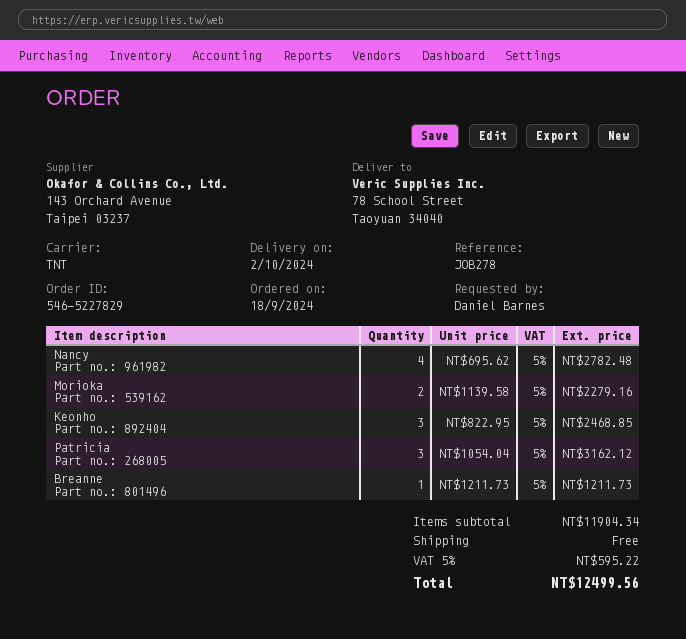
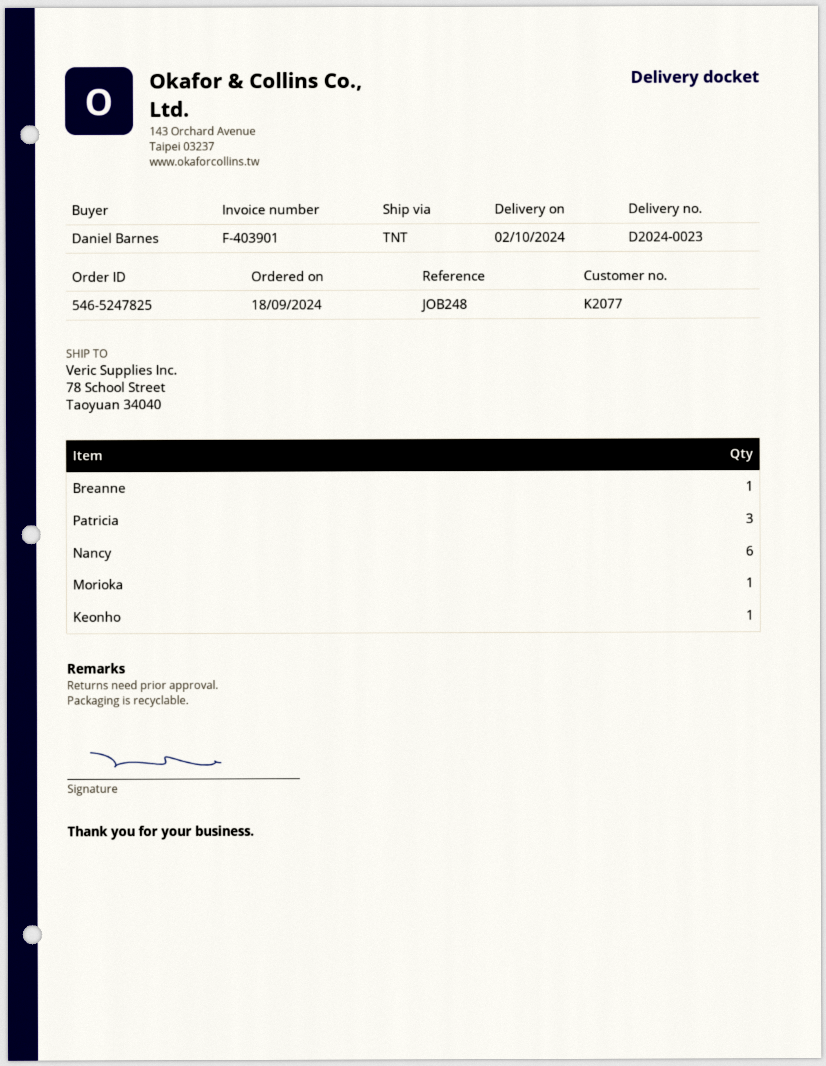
order number: 546-5227829 -> 546-5247825
reference: JOB278 -> JOB248
Nancy: 4 -> 6
Morioka: 2 -> 1
Keonho: 3 -> 1

